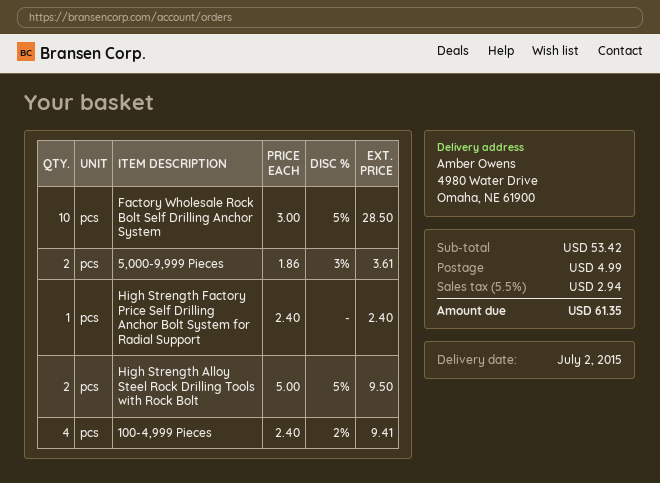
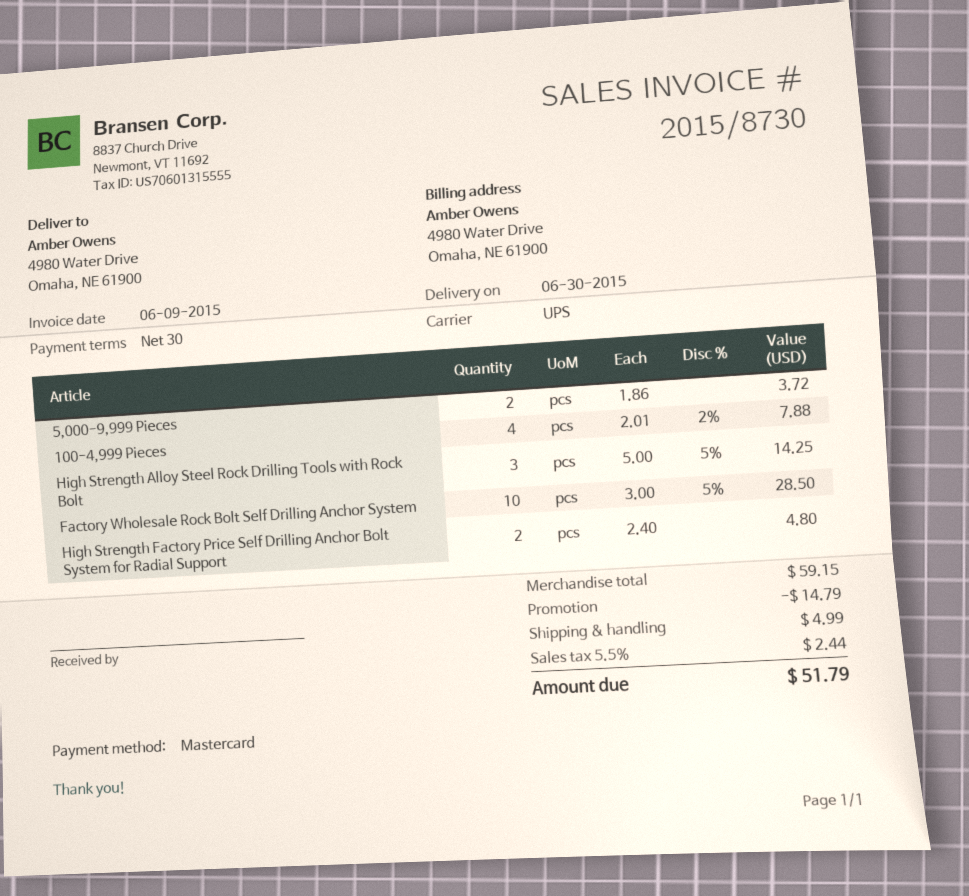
delivery date: 2015-07-02 -> 2015-06-30
5,000-9,999 Pieces: 2 x 1.86 - 3% = 3.61 -> 2 x 1.86 = 3.72
High Strength Factory Price Self Drilling Anchor Bolt System for Radial Support: 1 x 2.40 = 2.40 -> 2 x 2.40 = 4.80
High Strength Alloy Steel Rock Drilling Tools with Rock Bolt: 2 x 5.00 - 5% = 9.50 -> 3 x 5.00 - 5% = 14.25
100-4,999 Pieces: 4 x 2.40 - 2% = 9.41 -> 4 x 2.01 - 2% = 7.88
subtotal: 53.42 -> 59.15
discount: none -> 14.79
tax: 5.5% = 2.94 -> 5.5% = 2.44
total: 61.35 -> 51.79

